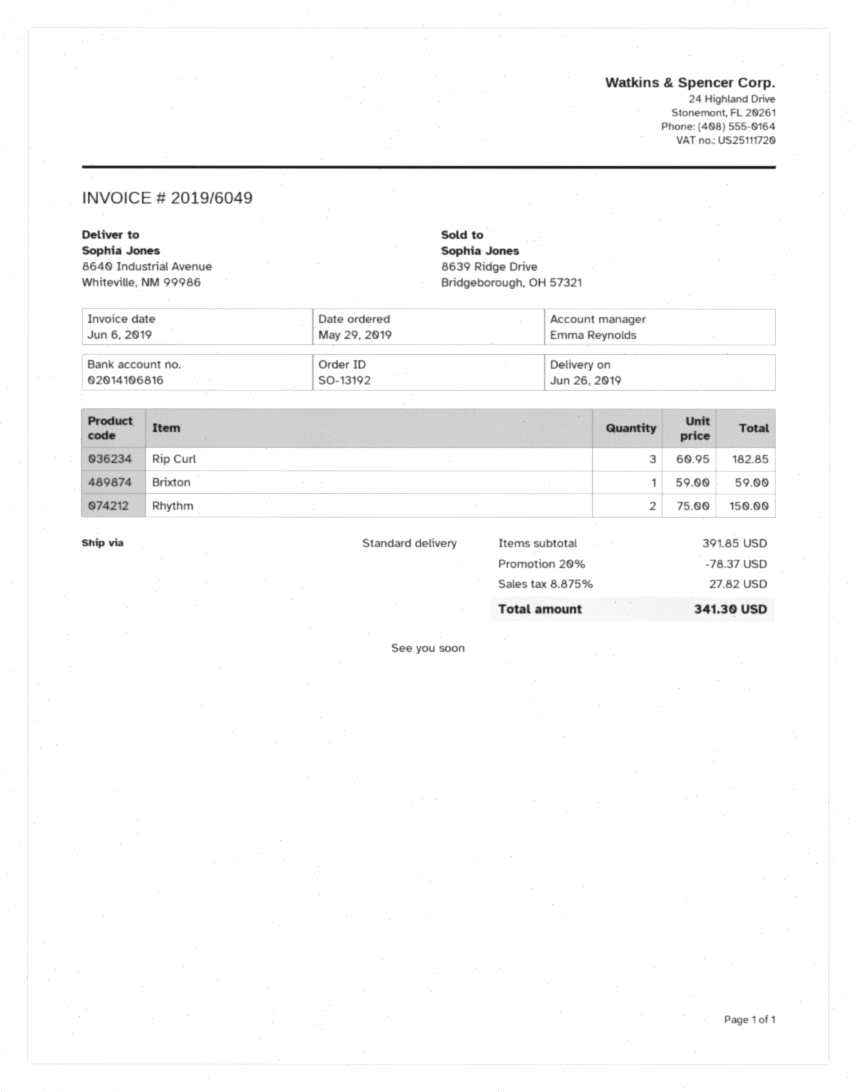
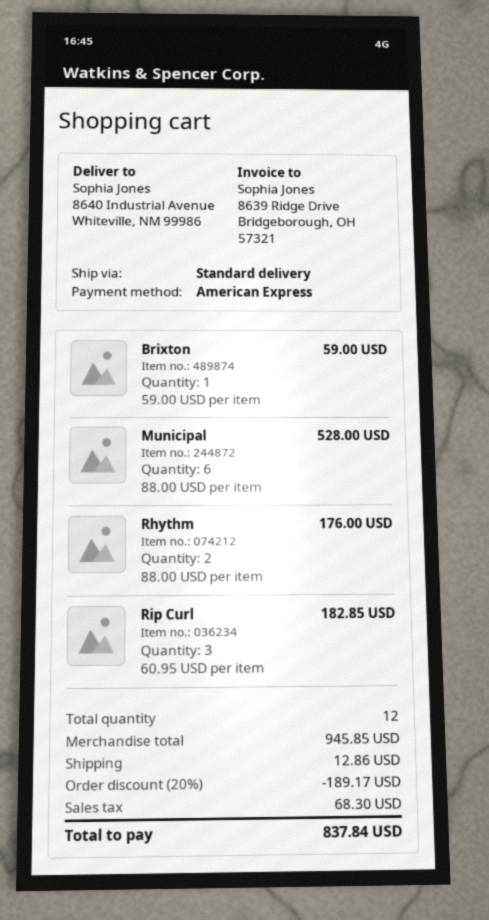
Rhythm: 2 x 75.00 = 150.00 -> 2 x 88.00 = 176.00
Municipal: none -> 6 x 88.00 = 528.00
subtotal: 391.85 -> 945.85
discount: 20% = 78.37 -> 20% = 189.17
shipping: none -> 12.86
tax: 27.82 -> 68.30
total: 341.30 -> 837.84

